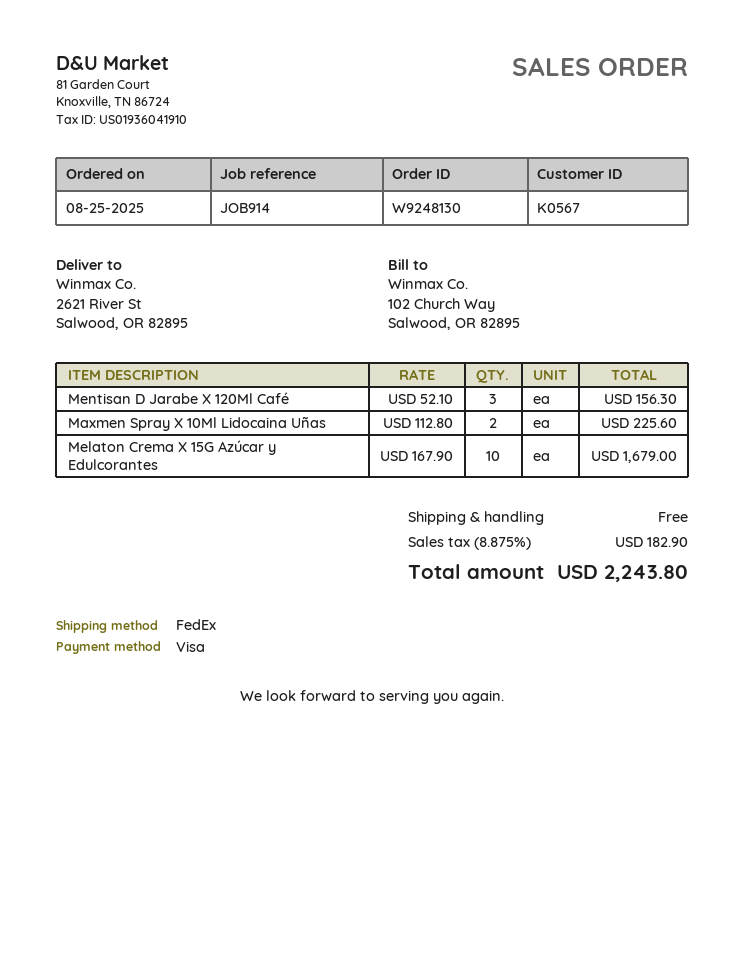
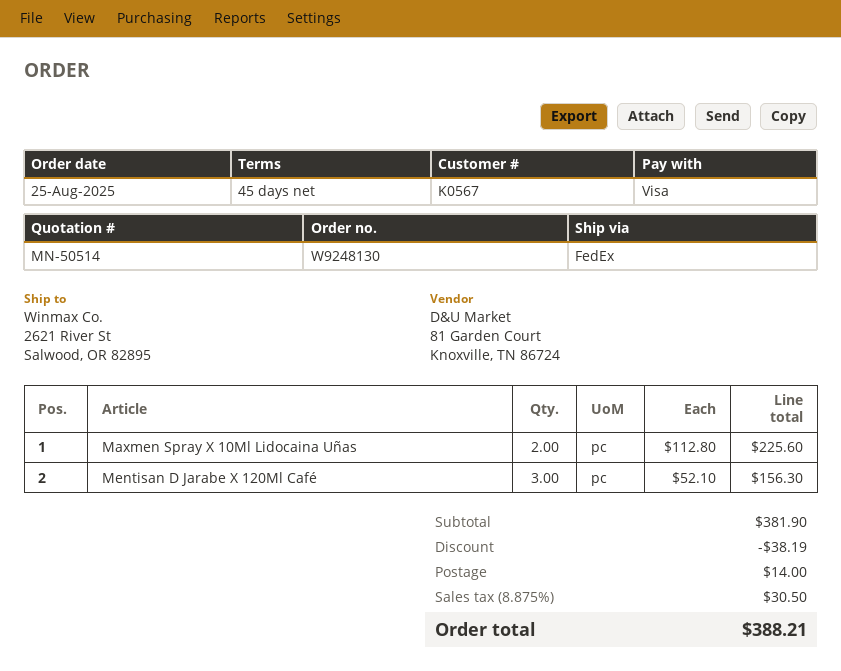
Melaton Crema X 15G Azúcar y Edulcorantes: 10 x 167.90 = 1679.00 -> none
discount: none -> 38.19
shipping: 0.00 -> 14.00
tax: 8.875% = 182.90 -> 8.875% = 30.50
total: 2243.80 -> 388.21

